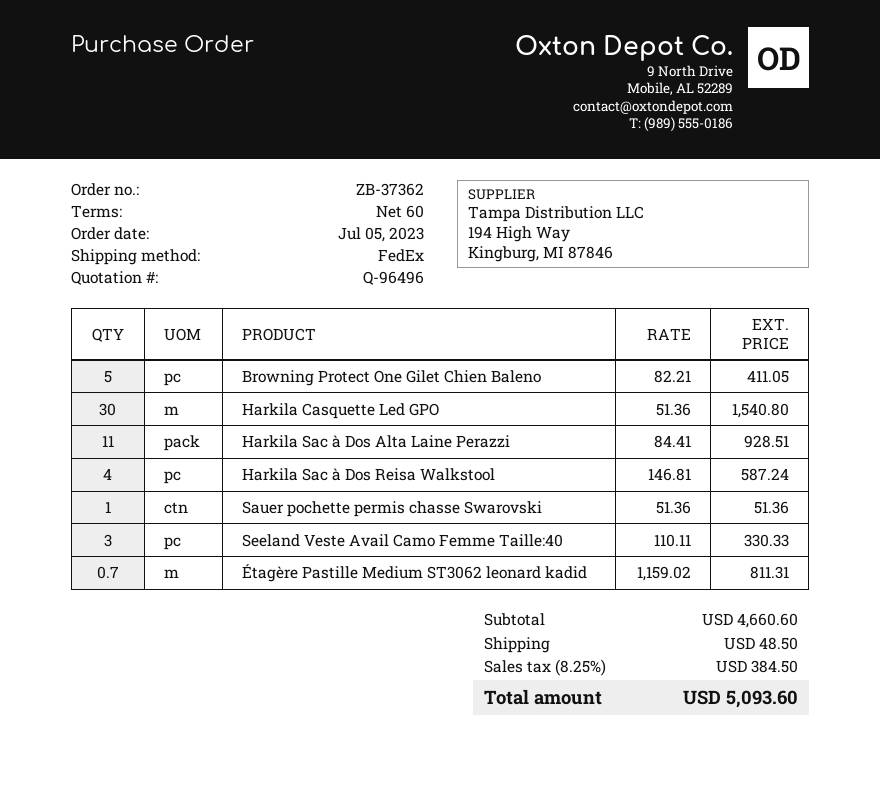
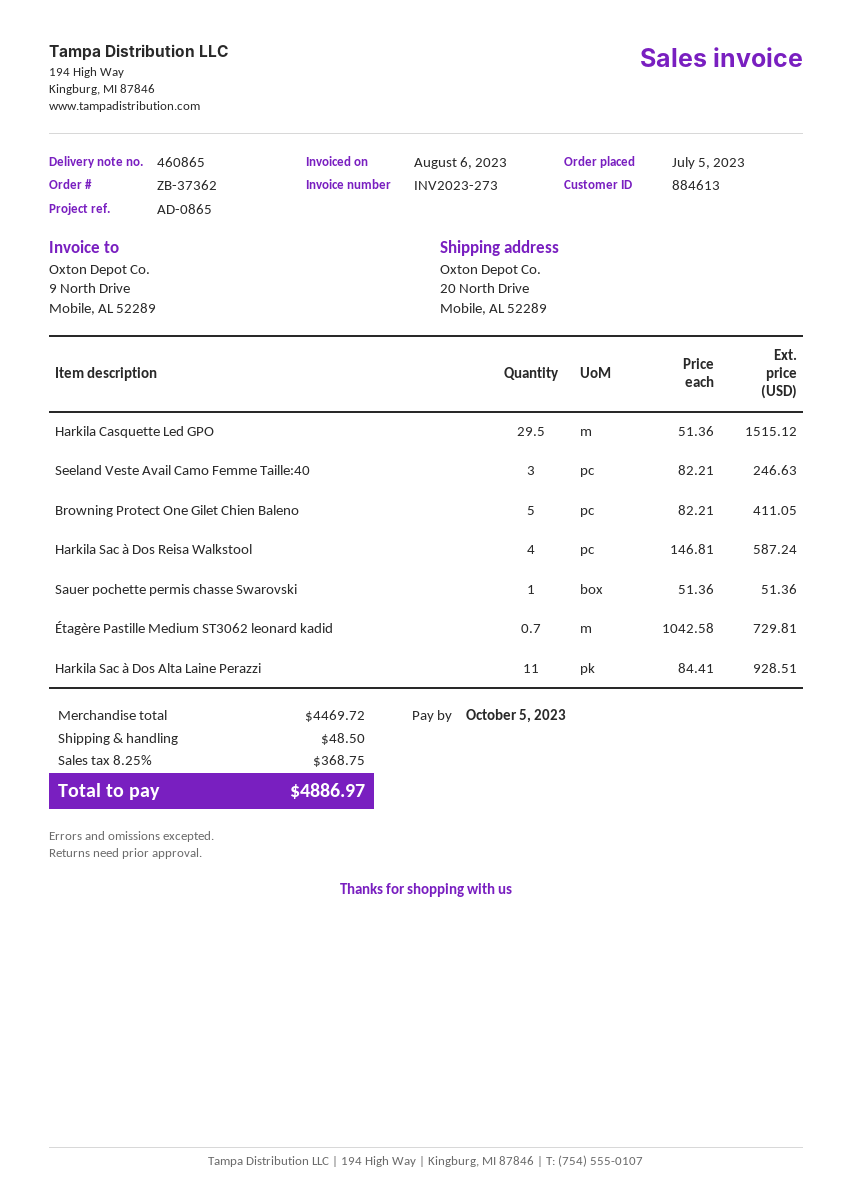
Harkila Casquette Led GPO: 30 x 51.36 = 1540.80 -> 29.5 x 51.36 = 1515.12
Seeland Veste Avail Camo Femme Taille:40: 3 x 110.11 = 330.33 -> 3 x 82.21 = 246.63
Étagère Pastille Medium ST3062 leonard kadid: 0.7 x 1159.02 = 811.31 -> 0.7 x 1042.58 = 729.81
subtotal: 4660.60 -> 4469.72
tax: 8.25% = 384.50 -> 8.25% = 368.75
total: 5093.60 -> 4886.97

